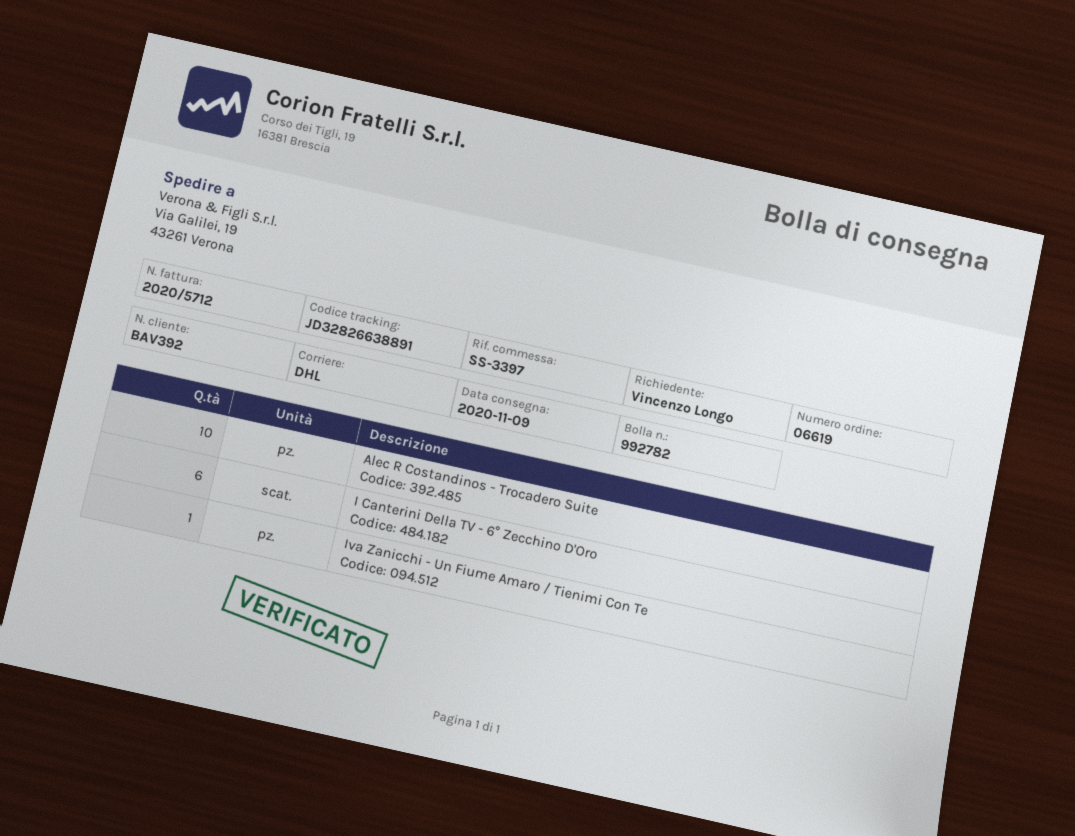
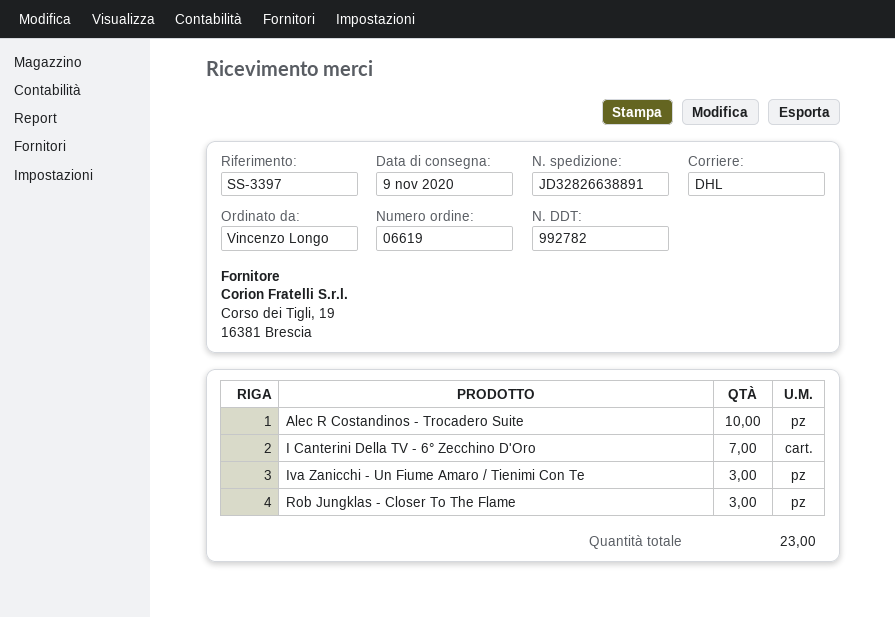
I Canterini Della TV - 6° Zecchino D'Oro: 6 -> 7
Iva Zanicchi - Un Fiume Amaro / Tienimi Con Te: 1 -> 3
Rob Jungklas - Closer To The Flame: none -> 3

